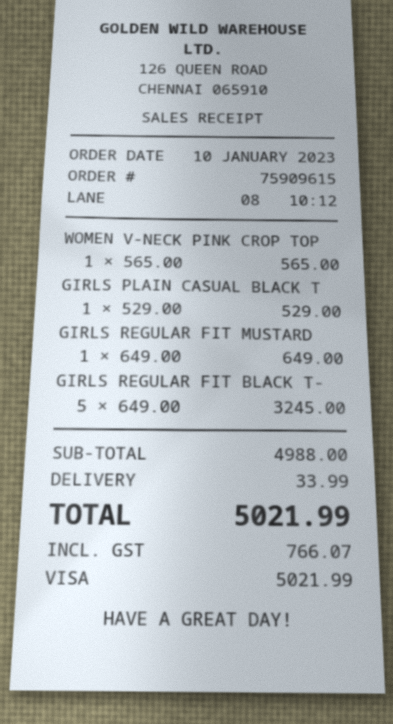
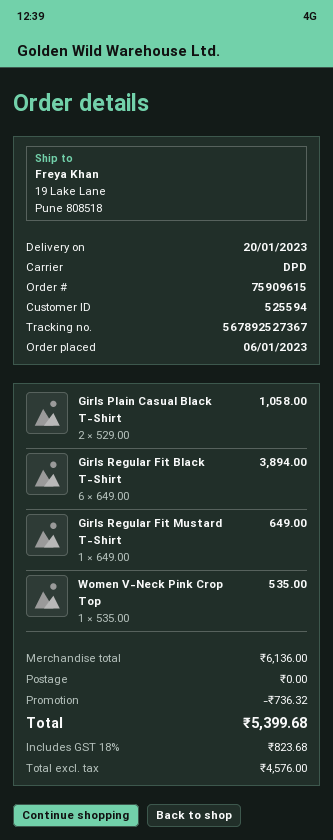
order date: 2023-01-10 -> 2023-01-06
WOMEN V-NECK PINK CROP TOP: 1 x 565.00 = 565.00 -> 1 x 535.00 = 535.00
GIRLS PLAIN CASUAL BLACK T: 1 x 529.00 = 529.00 -> 2 x 529.00 = 1058.00
GIRLS REGULAR FIT BLACK T-: 5 x 649.00 = 3245.00 -> 6 x 649.00 = 3894.00
subtotal: 4988.00 -> 6136.00
discount: none -> 736.32
shipping: 33.99 -> 0.00
tax: 766.07 -> 823.68
total: 5021.99 -> 5399.68

